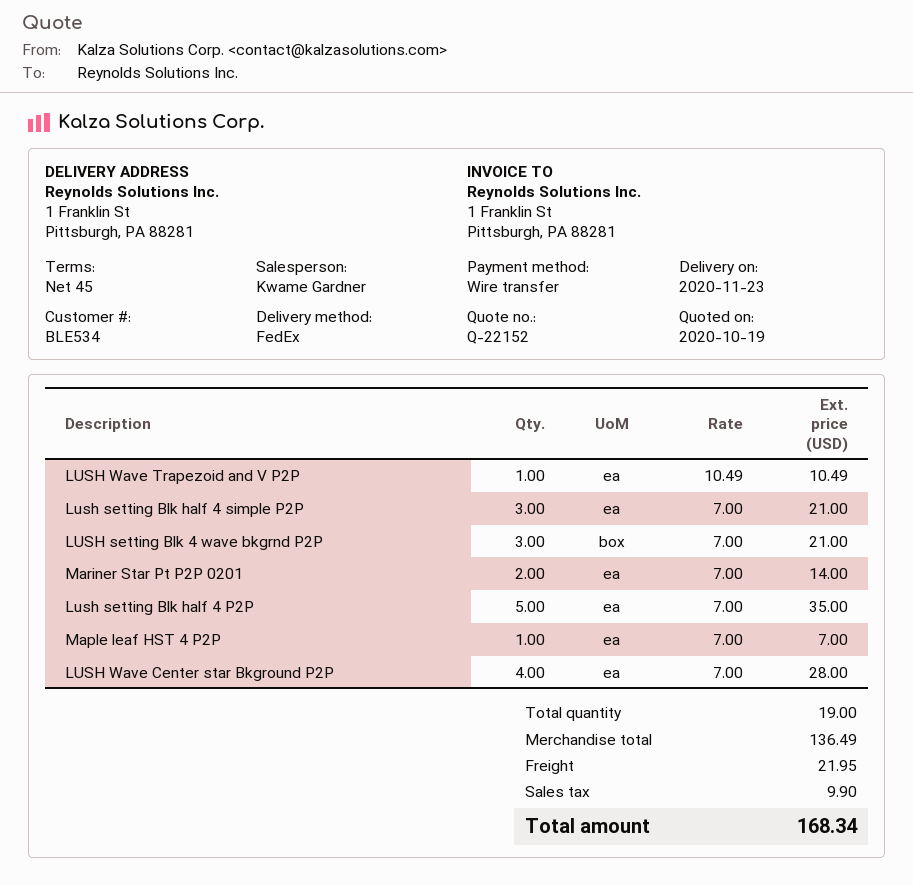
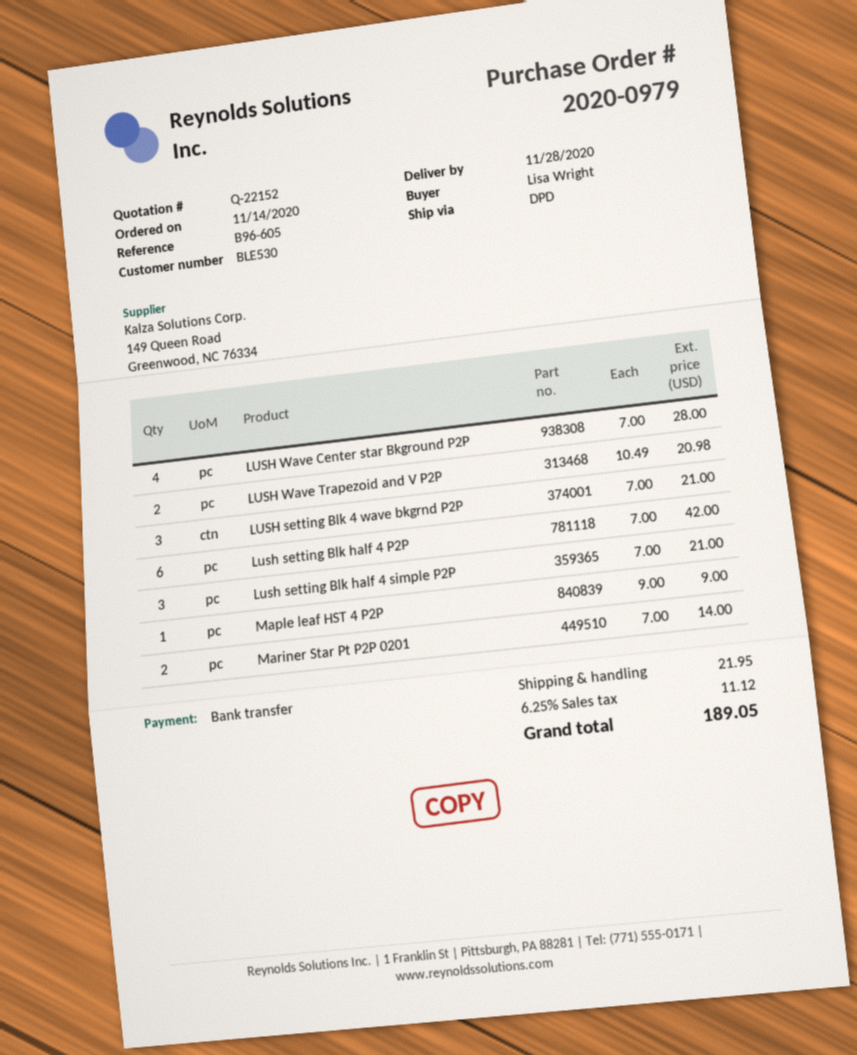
delivery date: 2020-11-23 -> 2020-11-28
customer number: BLE534 -> BLE530
shipping method: FedEx -> DPD
LUSH Wave Trapezoid and V P2P: 1 x 10.49 = 10.49 -> 2 x 10.49 = 20.98
Lush setting Blk half 4 P2P: 5 x 7.00 = 35.00 -> 6 x 7.00 = 42.00
Maple leaf HST 4 P2P: 1 x 7.00 = 7.00 -> 1 x 9.00 = 9.00
tax: 9.90 -> 11.12
total: 168.34 -> 189.05

